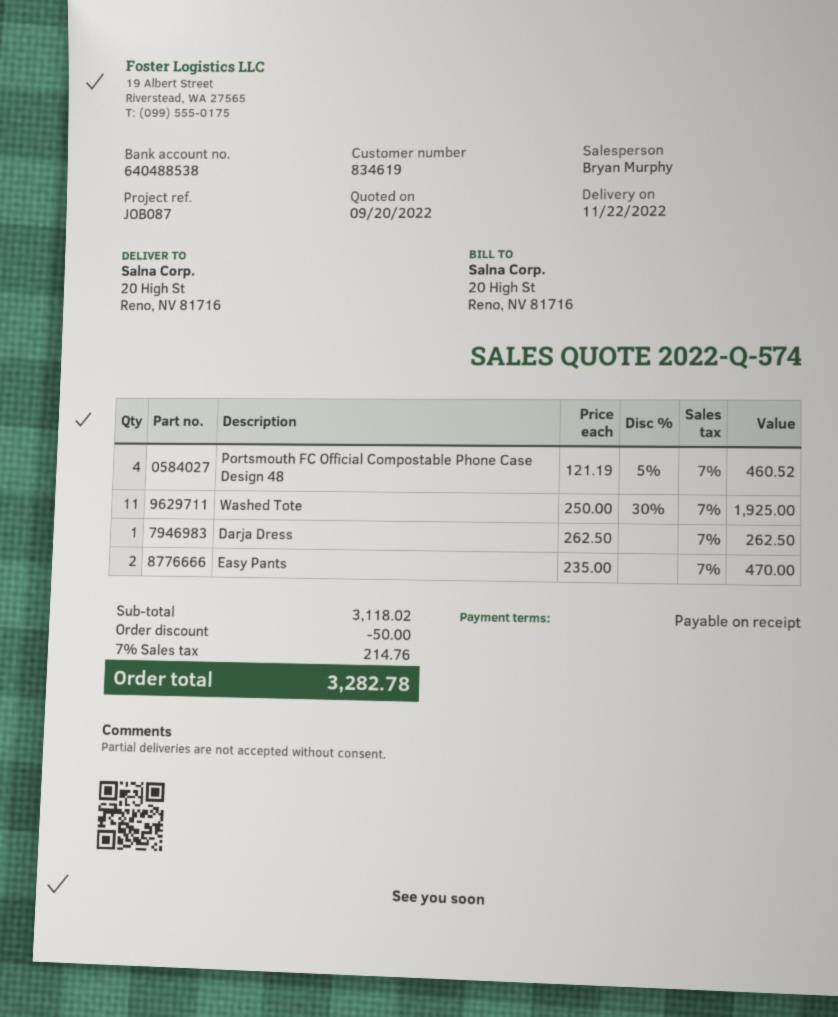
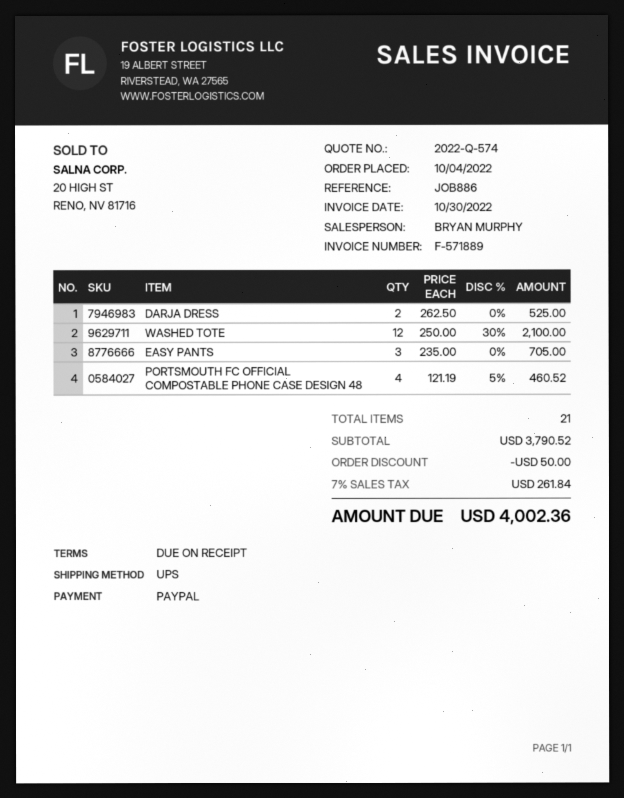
reference: JOB087 -> JOB886
Washed Tote: 11 x 250.00 - 30% = 1925.00 -> 12 x 250.00 - 30% = 2100.00
Darja Dress: 1 x 262.50 = 262.50 -> 2 x 262.50 = 525.00
Easy Pants: 2 x 235.00 = 470.00 -> 3 x 235.00 = 705.00
subtotal: 3118.02 -> 3790.52
tax: 7% = 214.76 -> 7% = 261.84
total: 3282.78 -> 4002.36

